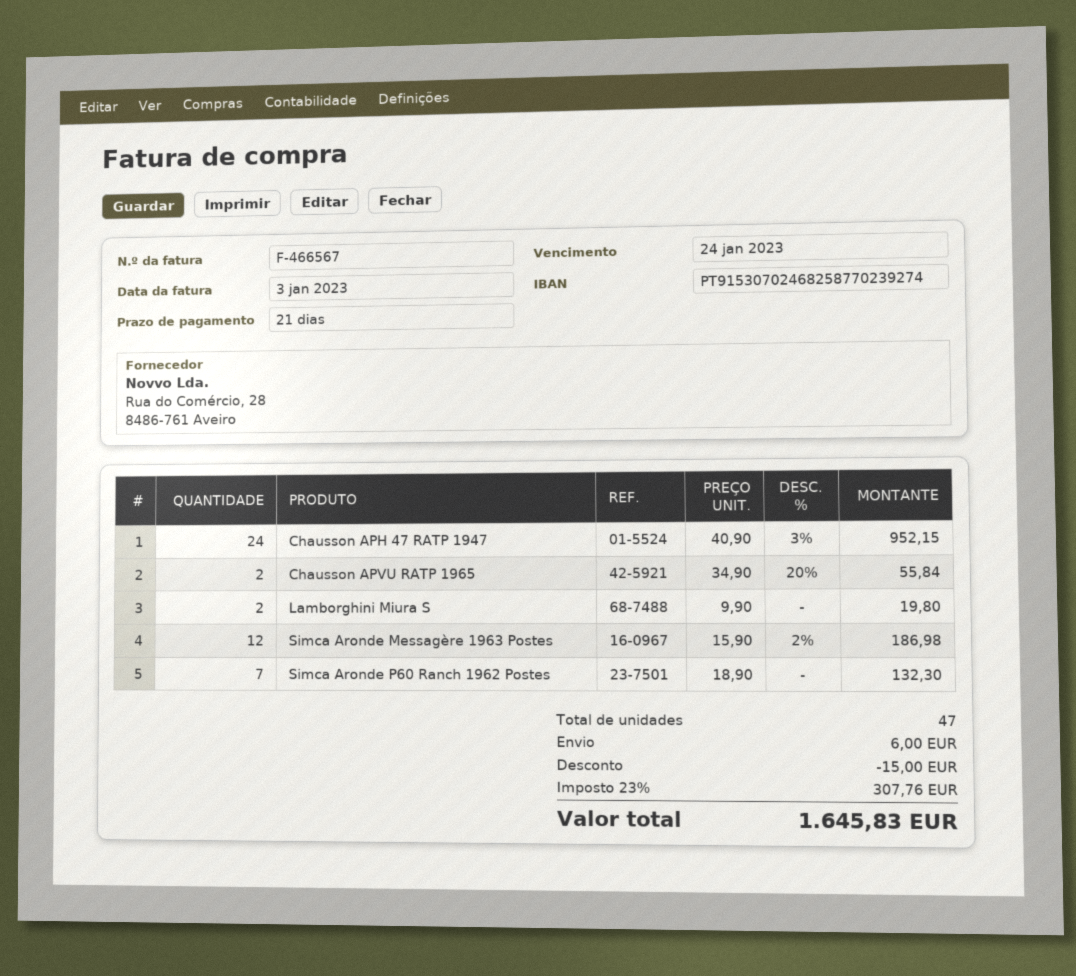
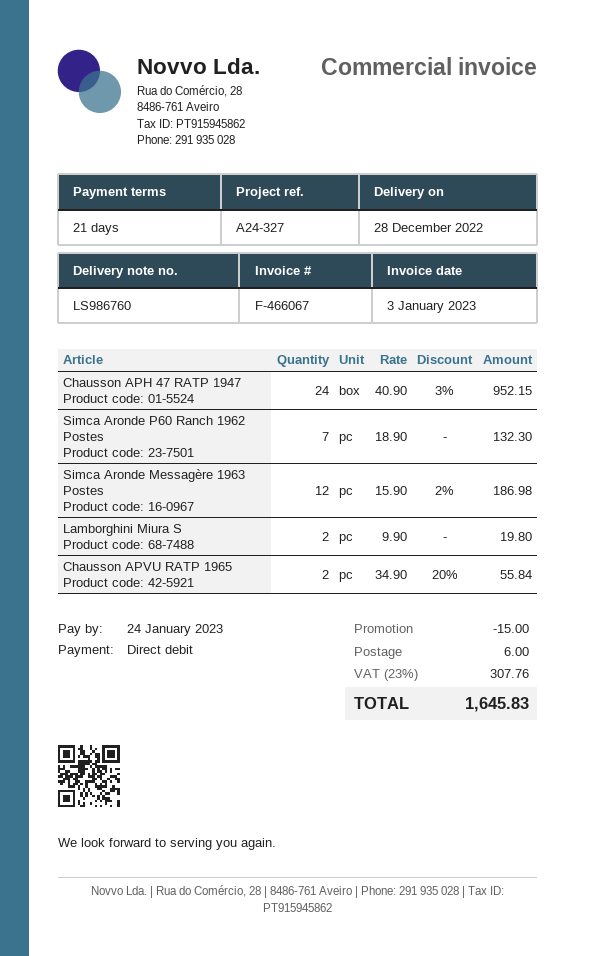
invoice number: F-466567 -> F-466067

